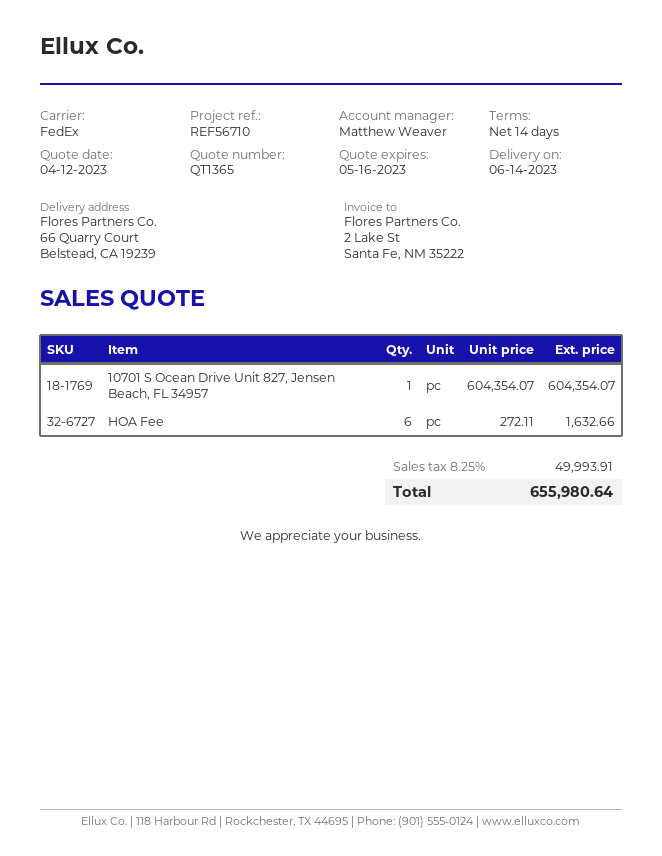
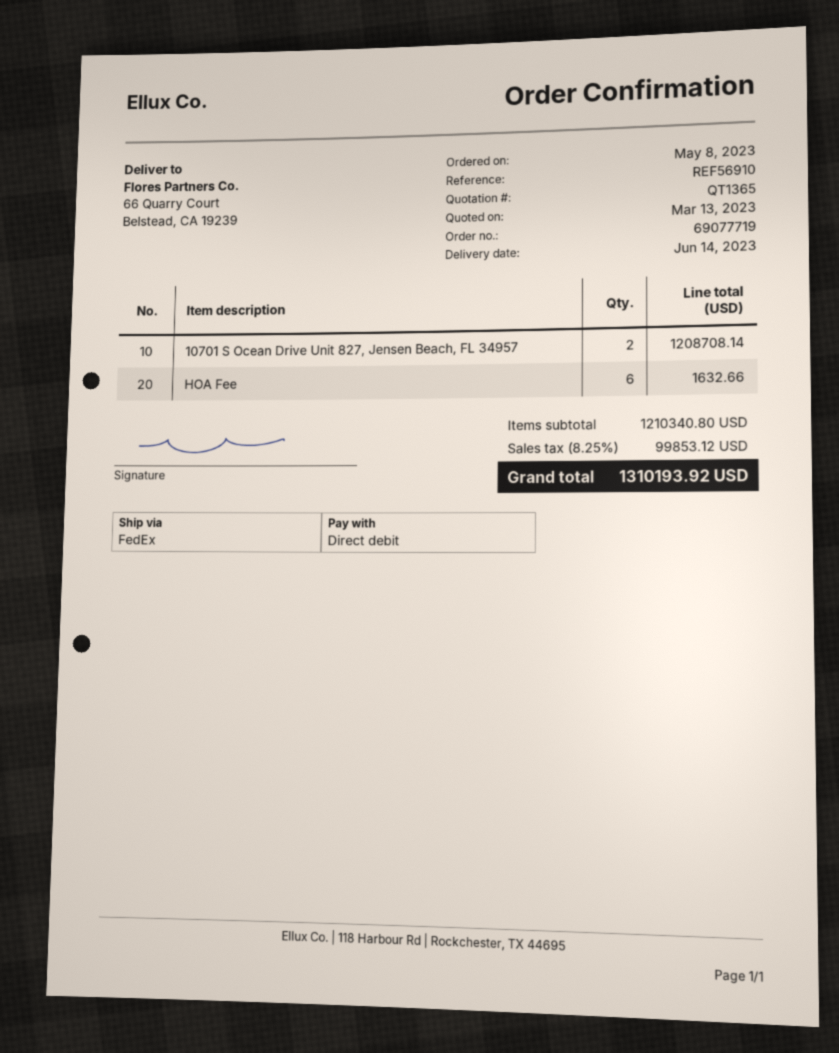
quote date: 2023-04-12 -> 2023-03-13
reference: REF56710 -> REF56910
10701 S Ocean Drive Unit 827, Jensen Beach, FL 34957: 1 for 604354.07 -> 2 for 1208708.14
tax: 8.25% = 49993.91 -> 8.25% = 99853.12
total: 655980.64 -> 1310193.92

